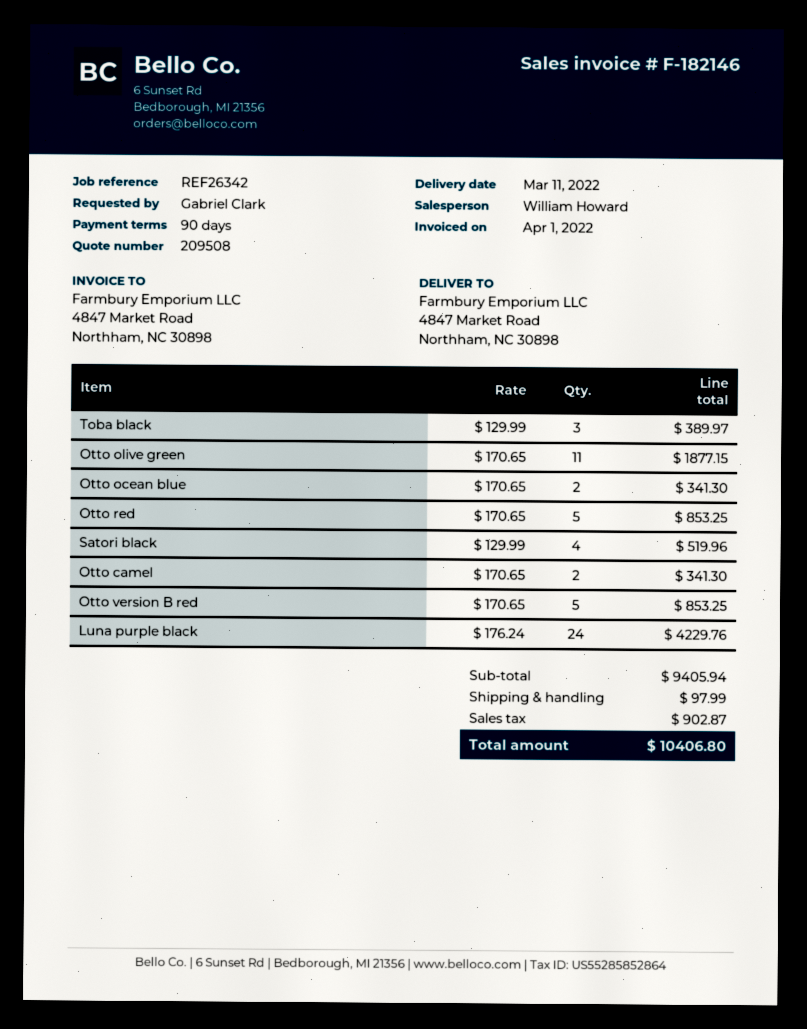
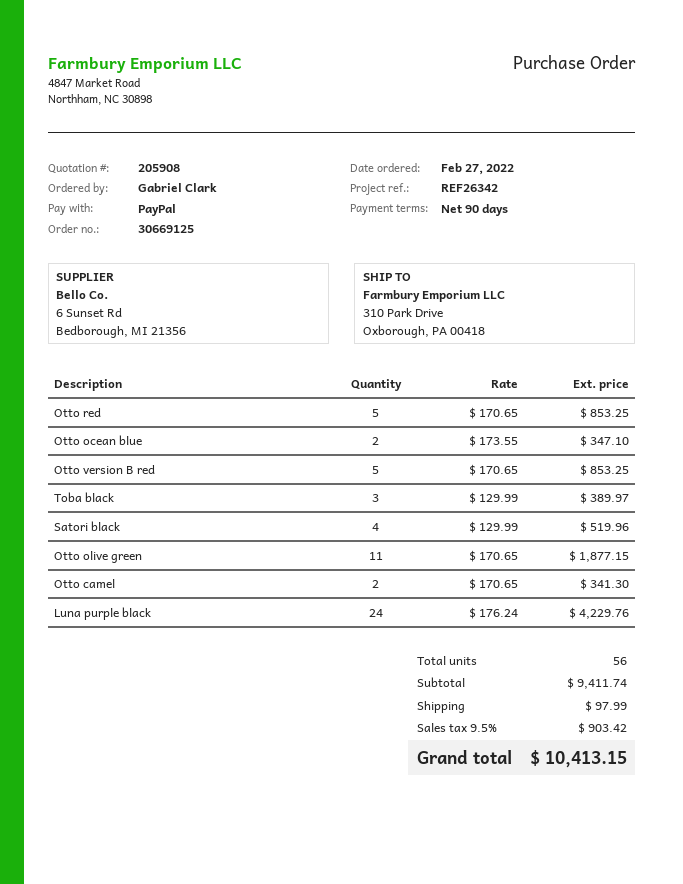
quote number: 209508 -> 205908
ship to: 4847 Market Road, Northham, NC 30898 -> 310 Park Drive, Oxborough, PA 00418
Otto ocean blue: 2 x 170.65 = 341.30 -> 2 x 173.55 = 347.10
subtotal: 9405.94 -> 9411.74
tax: 902.87 -> 903.42
total: 10406.80 -> 10413.15

